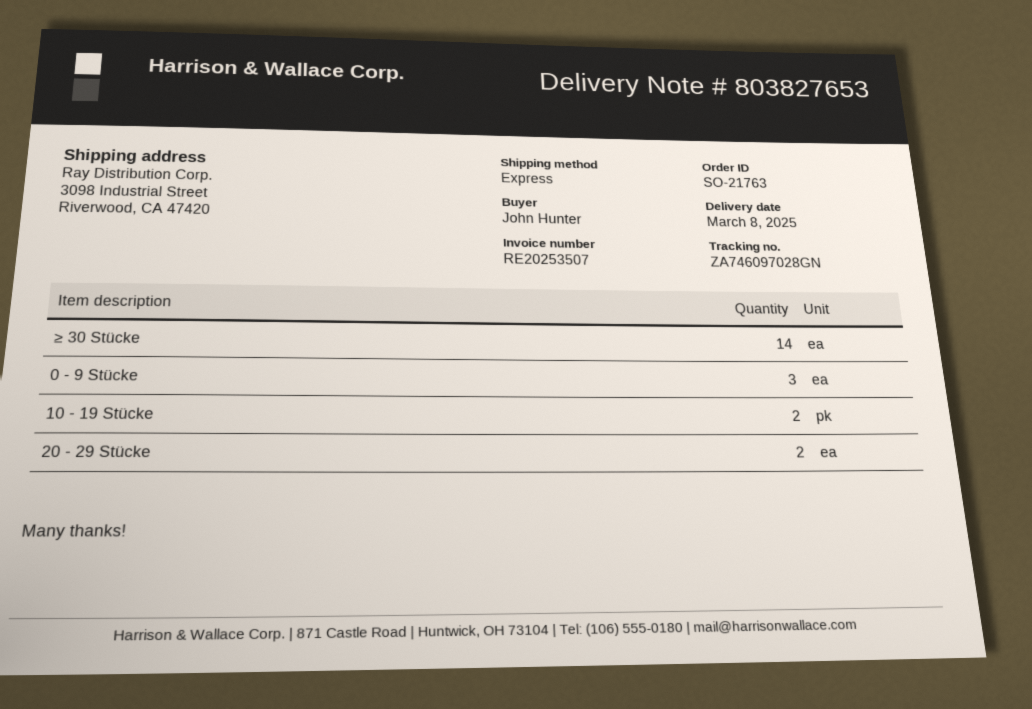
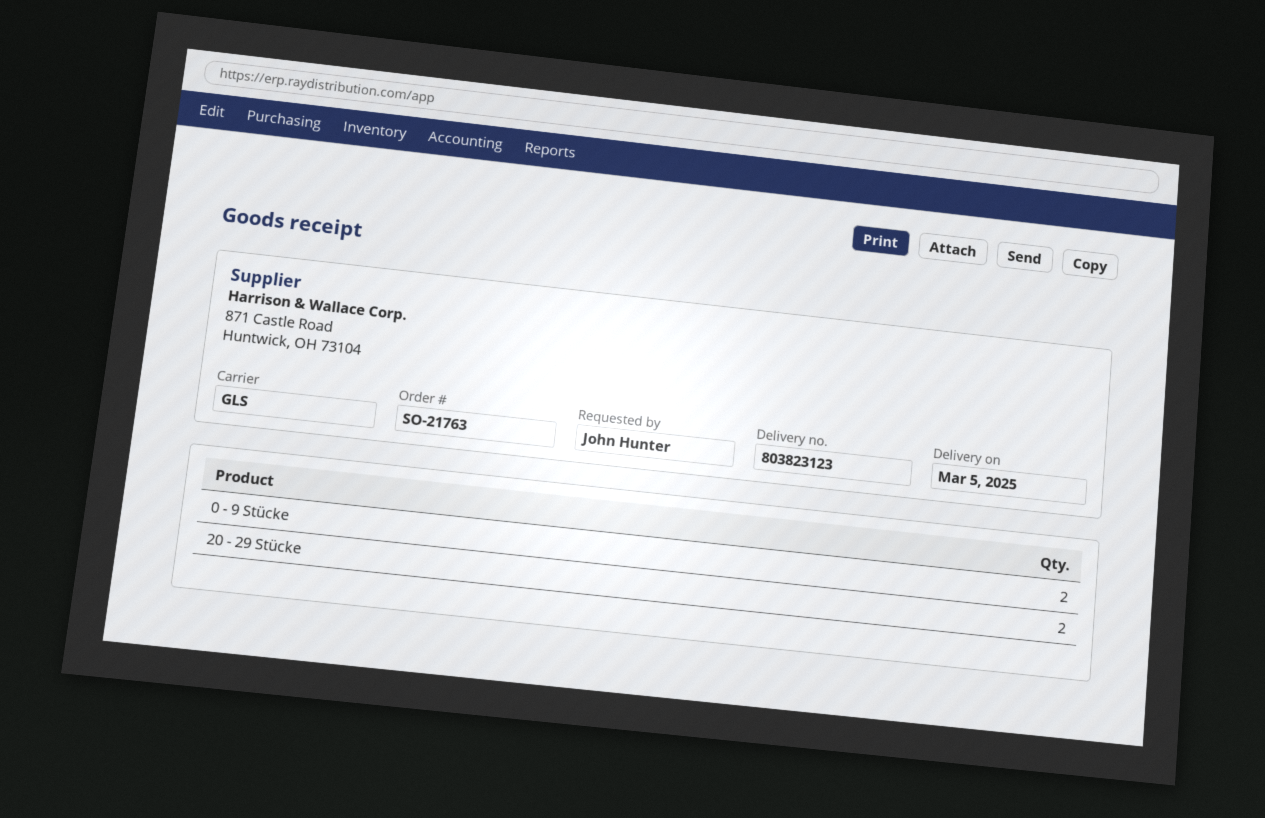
delivery note number: 803827653 -> 803823123
delivery date: 2025-03-08 -> 2025-03-05
shipping method: express -> GLS
≥ 30 Stücke: 14 -> none
0 - 9 Stücke: 3 -> 2
10 - 19 Stücke: 2 -> none

